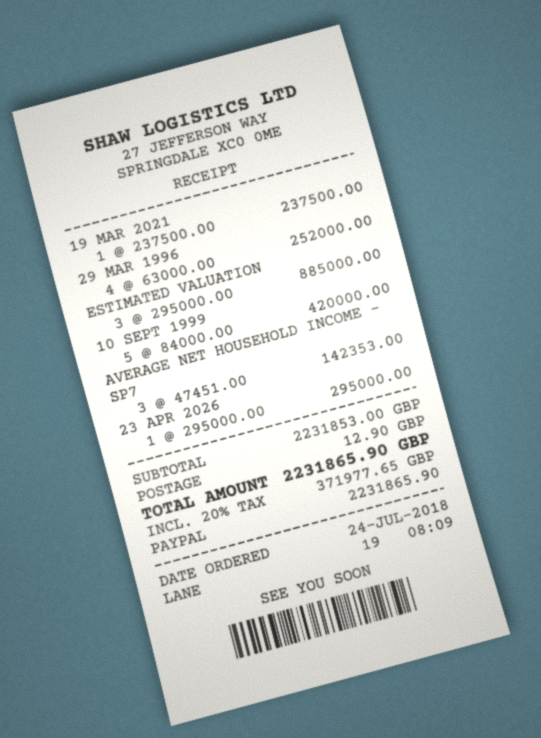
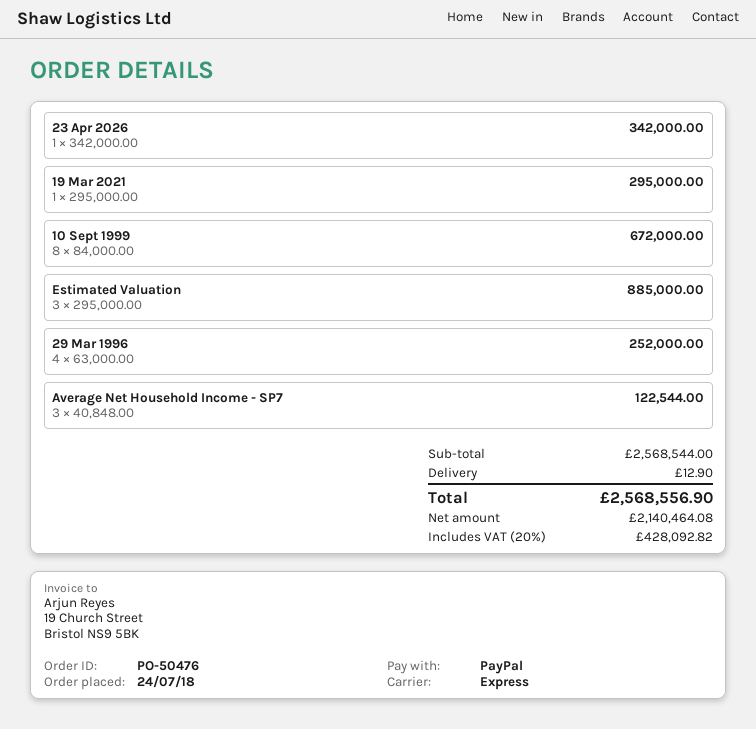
19 MAR 2021: 1 x 237500.00 = 237500.00 -> 1 x 295000.00 = 295000.00
10 SEPT 1999: 5 x 84000.00 = 420000.00 -> 8 x 84000.00 = 672000.00
AVERAGE NET HOUSEHOLD INCOME - SP7: 3 x 47451.00 = 142353.00 -> 3 x 40848.00 = 122544.00
23 APR 2026: 1 x 295000.00 = 295000.00 -> 1 x 342000.00 = 342000.00
subtotal: 2231853.00 -> 2568544.00
tax: 20% = 371977.65 -> 20% = 428092.82
total: 2231865.90 -> 2568556.90

